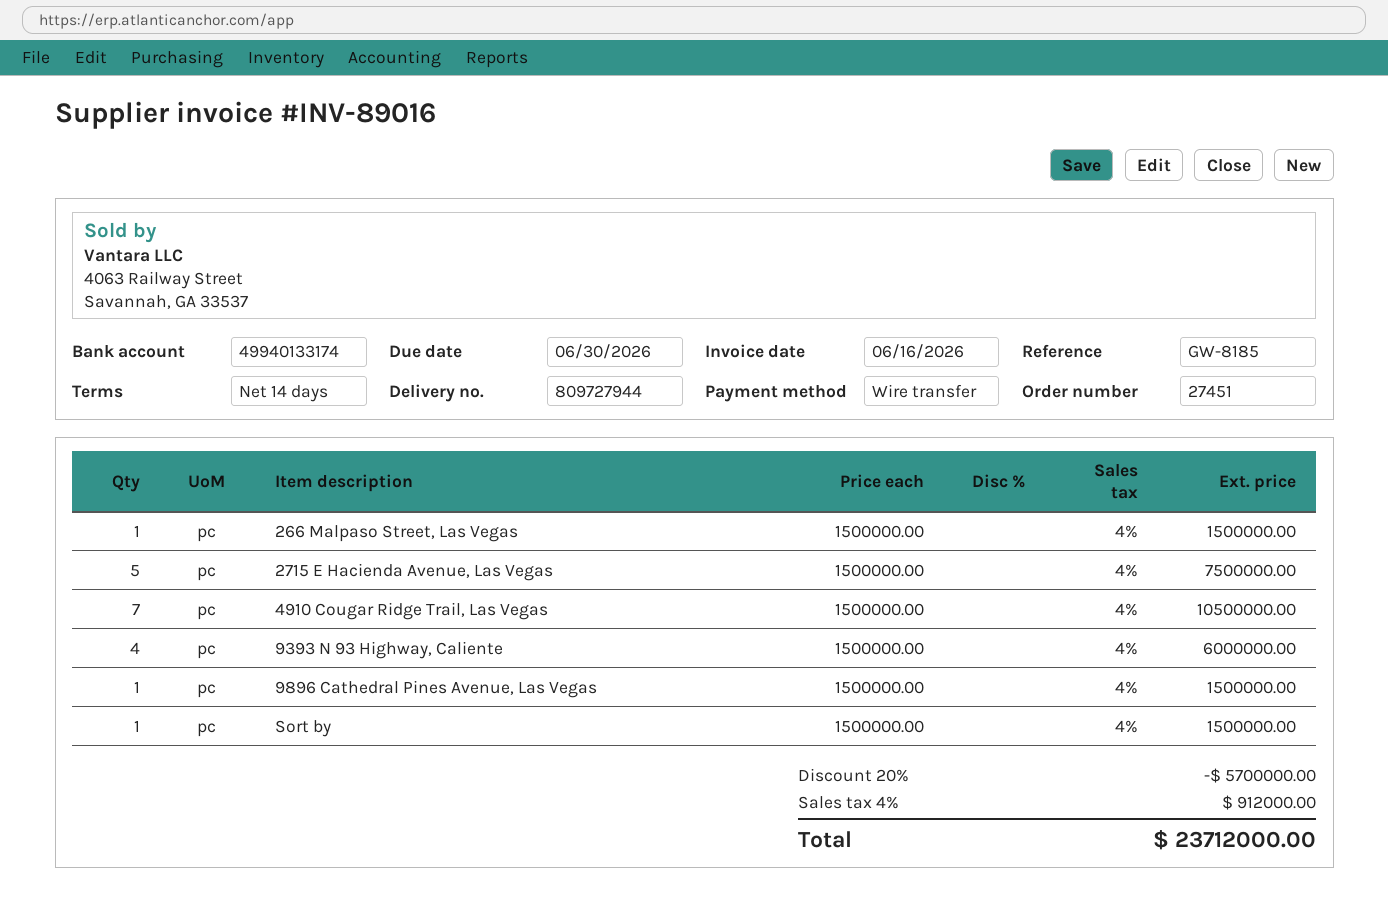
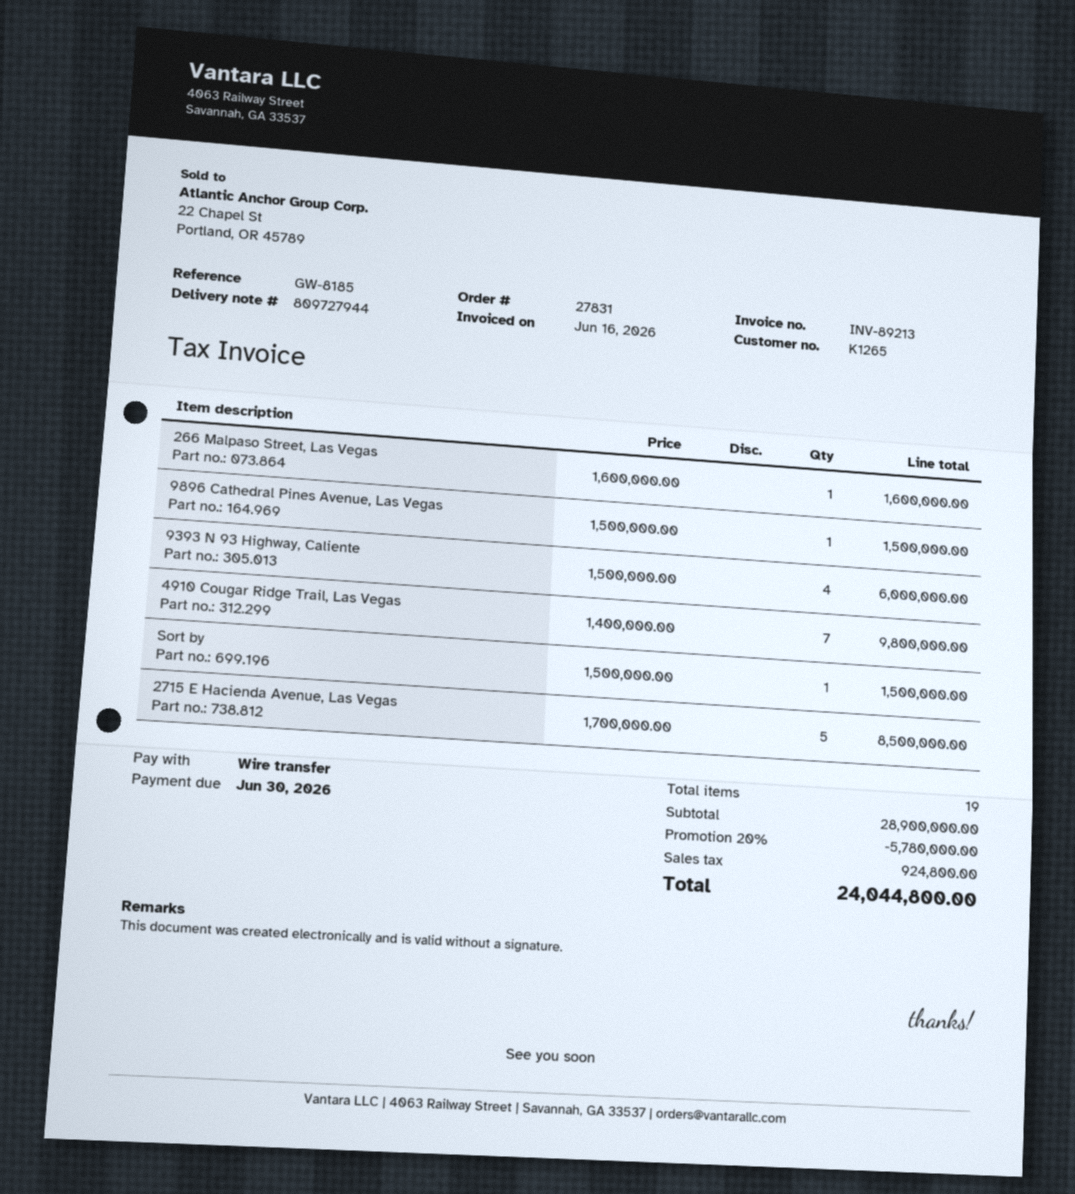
order number: 27451 -> 27831
invoice number: INV-89016 -> INV-89213
266 Malpaso Street, Las Vegas: 1 x 1500000.00 = 1500000.00 -> 1 x 1600000.00 = 1600000.00
2715 E Hacienda Avenue, Las Vegas: 5 x 1500000.00 = 7500000.00 -> 5 x 1700000.00 = 8500000.00
4910 Cougar Ridge Trail, Las Vegas: 7 x 1500000.00 = 10500000.00 -> 7 x 1400000.00 = 9800000.00
discount: 20% = 5700000.00 -> 20% = 5780000.00
tax: 912000.00 -> 924800.00
total: 23712000.00 -> 24044800.00

